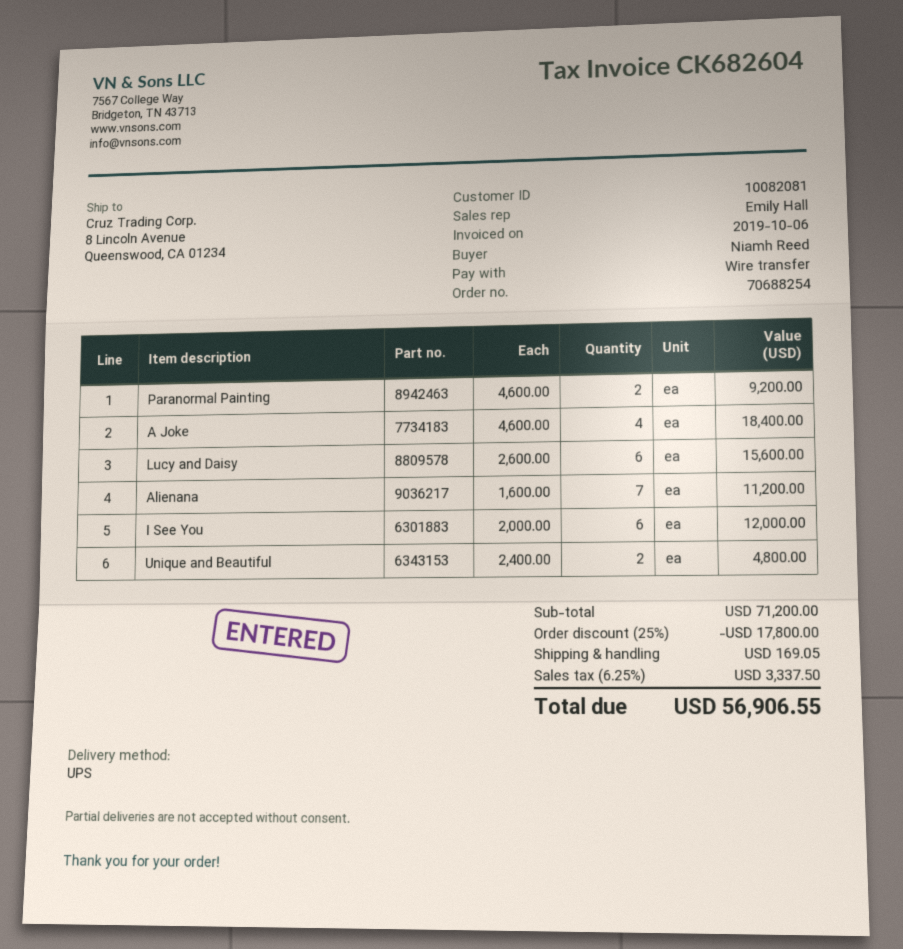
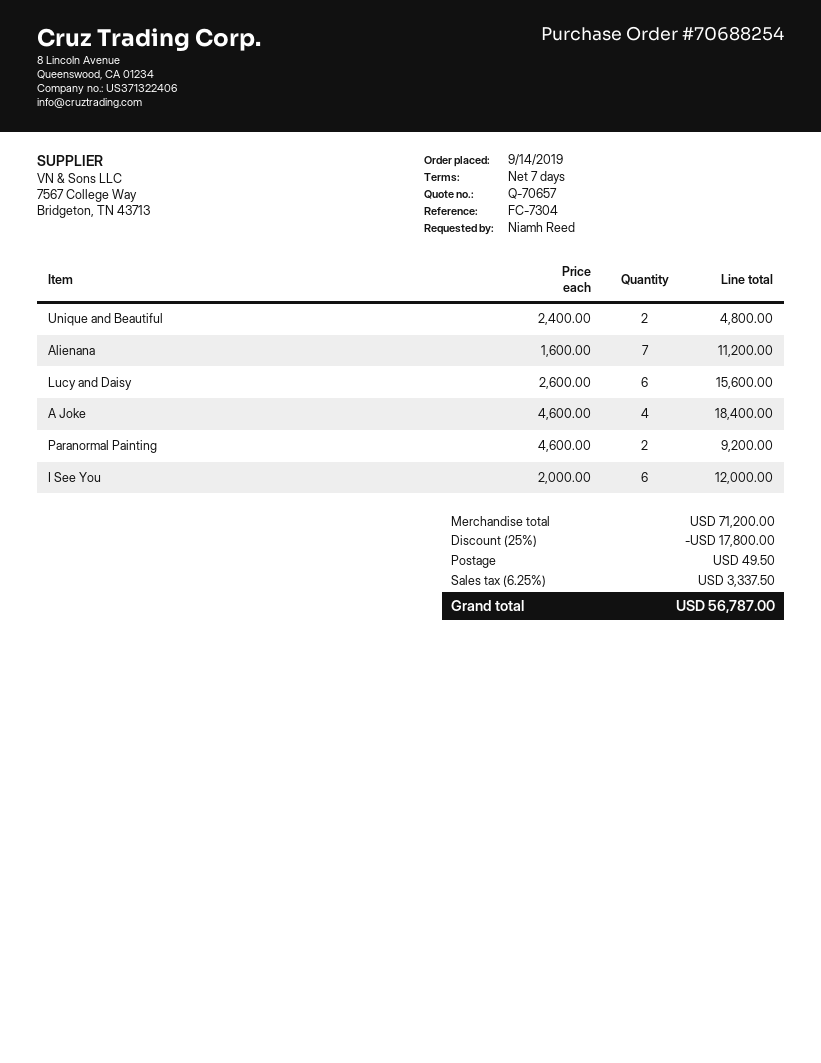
shipping: 169.05 -> 49.50
total: 56906.55 -> 56787.00

